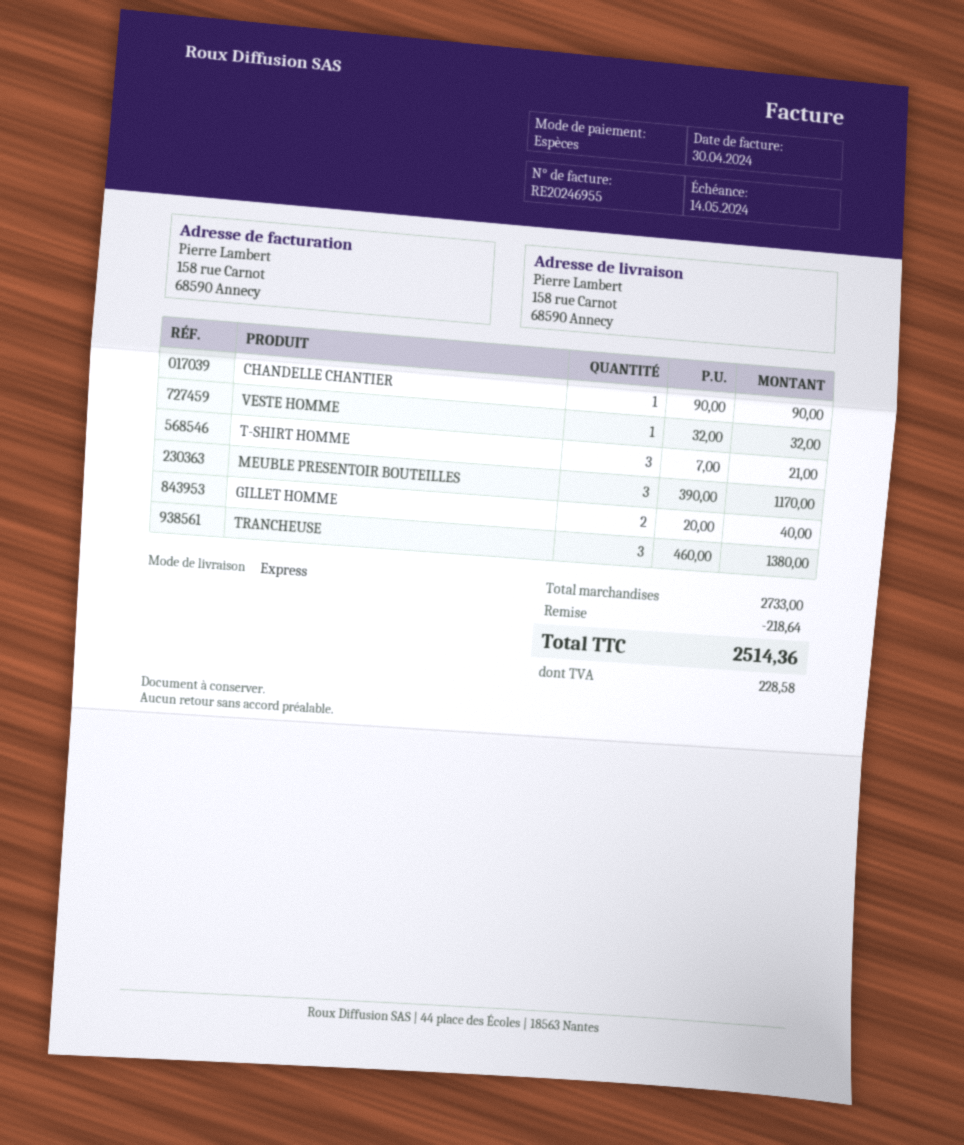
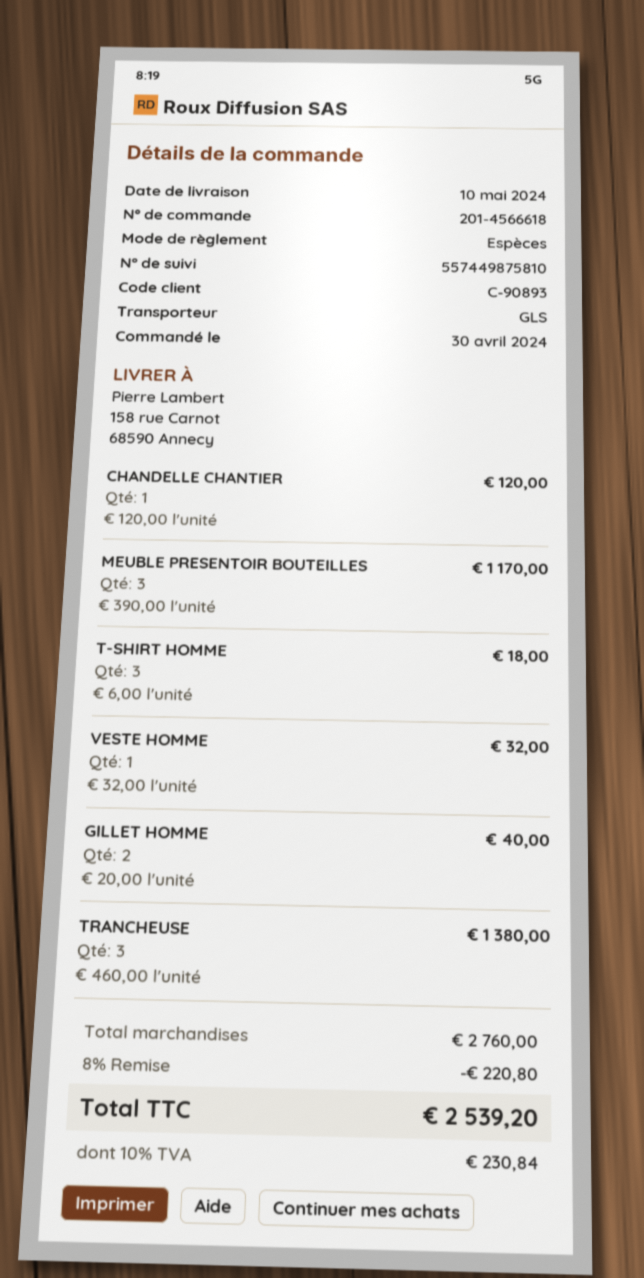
shipping method: express -> GLS
CHANDELLE CHANTIER: 1 x 90.00 = 90.00 -> 1 x 120.00 = 120.00
T-SHIRT HOMME: 3 x 7.00 = 21.00 -> 3 x 6.00 = 18.00
subtotal: 2733.00 -> 2760.00
discount: 218.64 -> 220.80
tax: 228.58 -> 230.84
total: 2514.36 -> 2539.20

